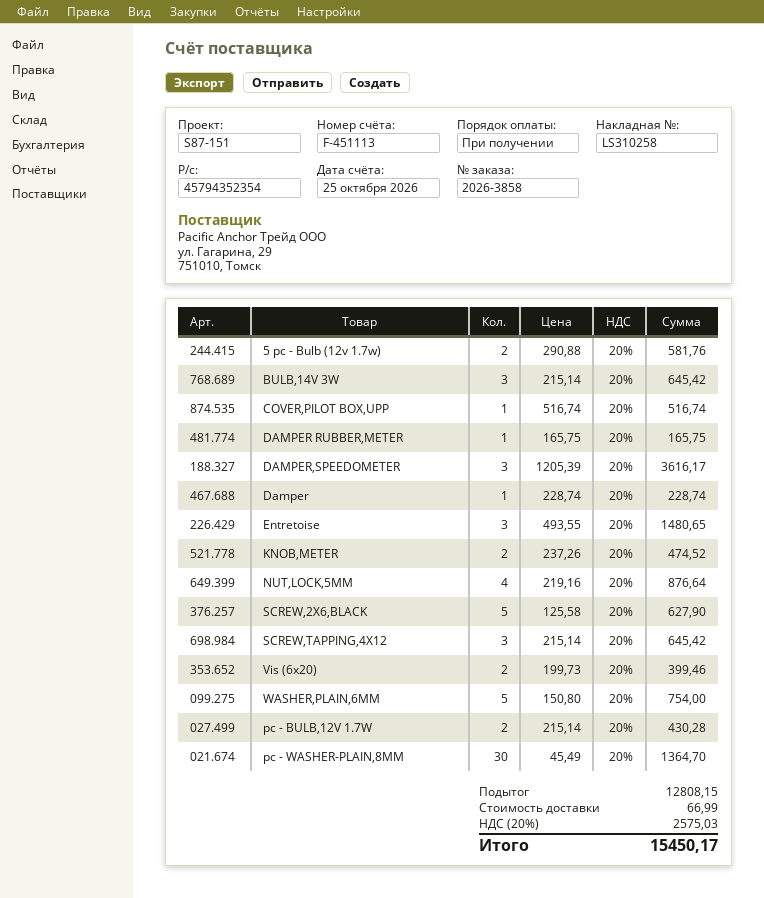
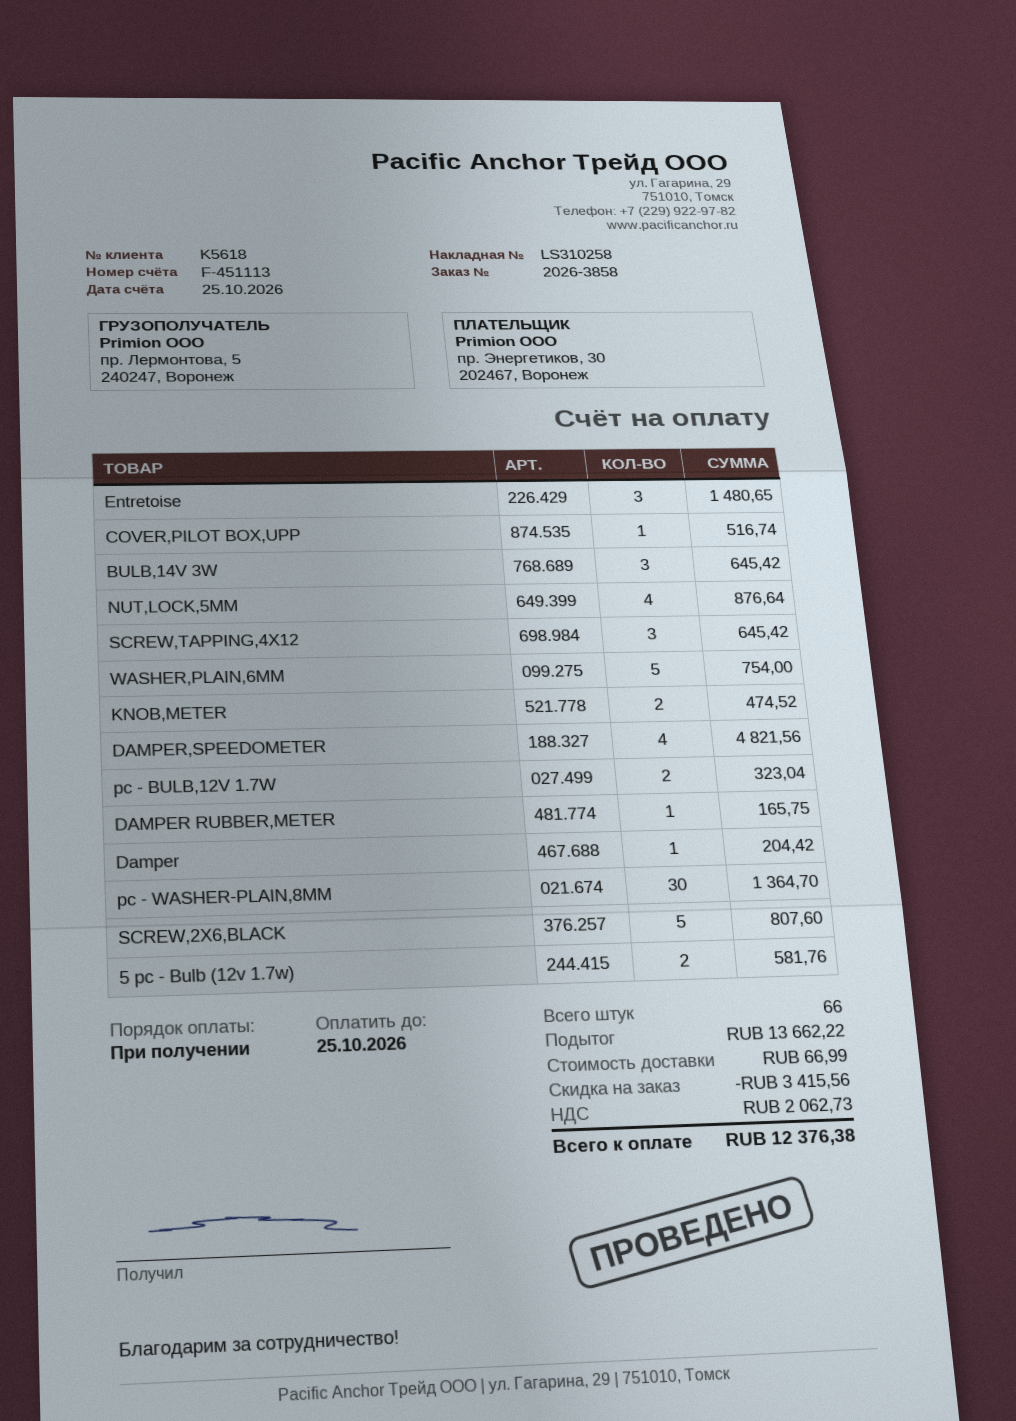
DAMPER,SPEEDOMETER: 3 for 3616.17 -> 4 for 4821.56
Damper: 1 for 228.74 -> 1 for 204.42
SCREW,2X6,BLACK: 5 for 627.90 -> 5 for 807.60
Vis (6x20): 2 for 399.46 -> none
pc - BULB,12V 1.7W: 2 for 430.28 -> 2 for 323.04
subtotal: 12808.15 -> 13662.22
discount: none -> 3415.56
tax: 2575.03 -> 2062.73
total: 15450.17 -> 12376.38

